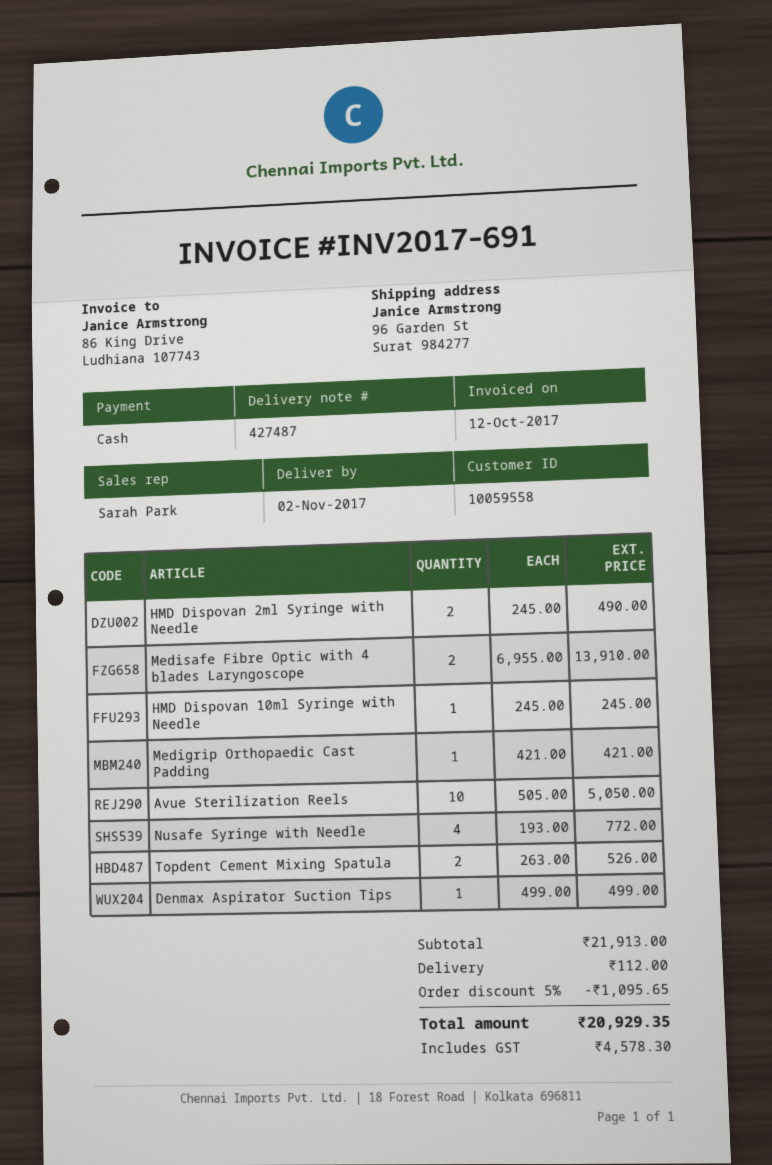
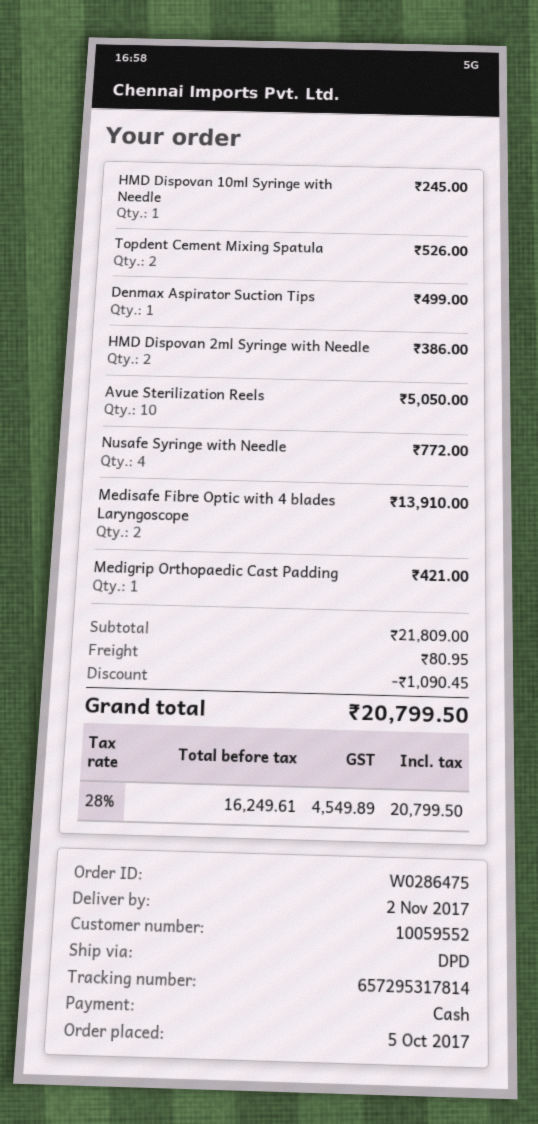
customer number: 10059558 -> 10059552
HMD Dispovan 2ml Syringe with Needle: 2 for 490.00 -> 2 for 386.00
subtotal: 21913.00 -> 21809.00
discount: 1095.65 -> 1090.45
shipping: 112.00 -> 80.95
tax: 4578.30 -> 4549.89
total: 20929.35 -> 20799.50

